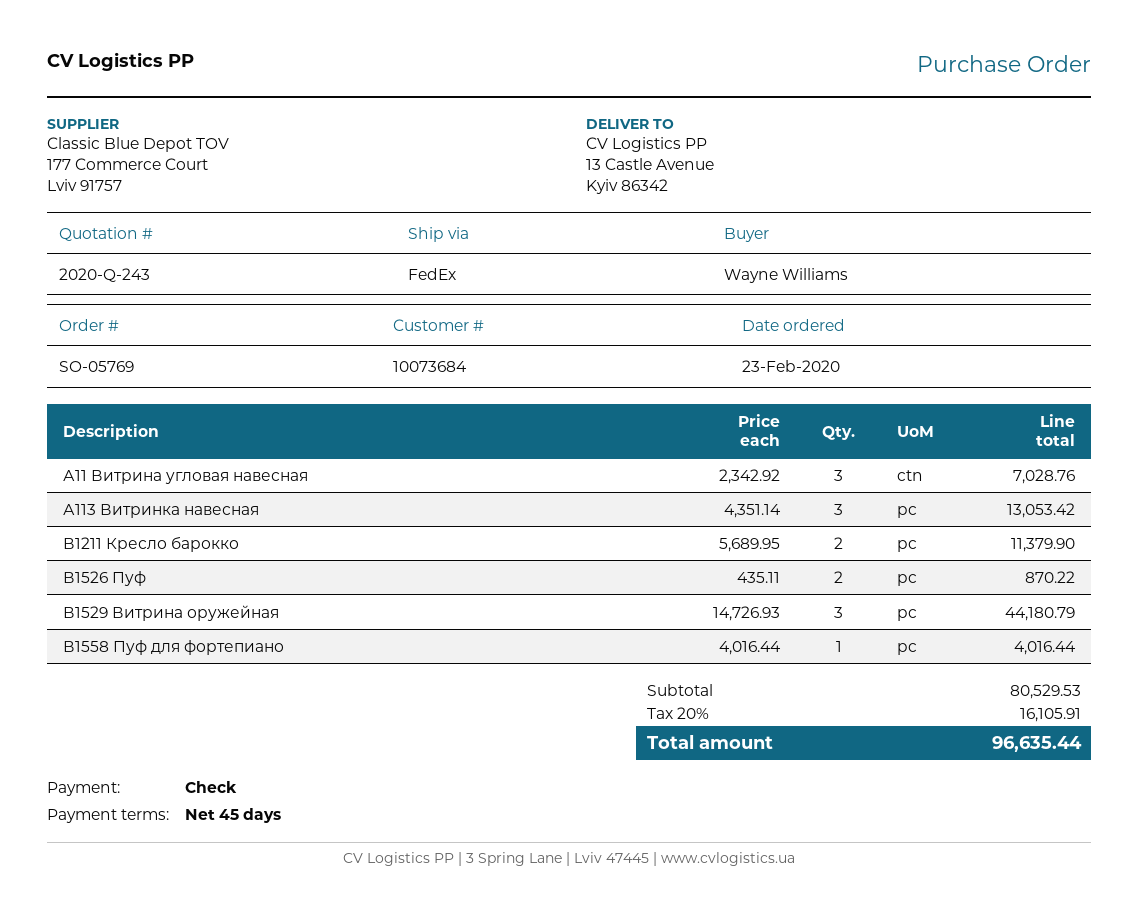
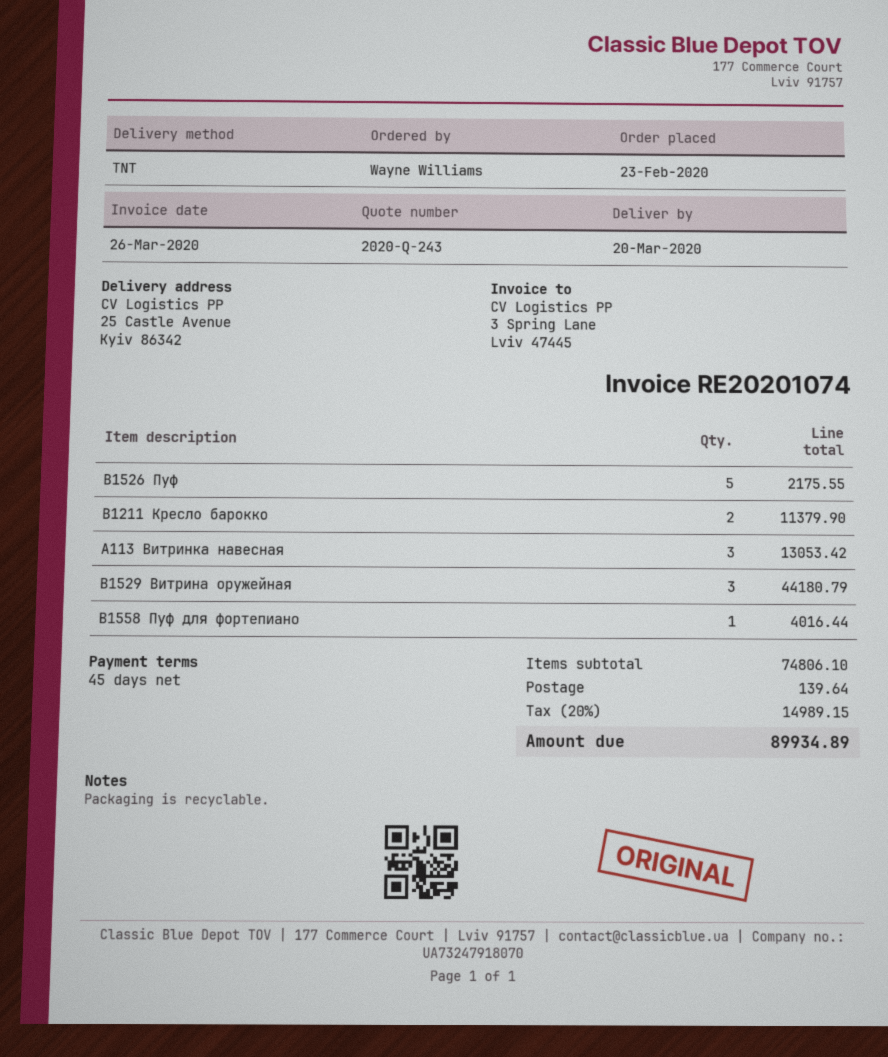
shipping method: FedEx -> TNT
ship to: 13 Castle Avenue, Kyiv 86342 -> 25 Castle Avenue, Kyiv 86342
А11 Витрина угловая навесная: 3 for 7028.76 -> none
В1526 Пуф: 2 for 870.22 -> 5 for 2175.55
subtotal: 80529.53 -> 74806.10
shipping: none -> 139.64
tax: 20% = 16105.91 -> 20% = 14989.15
total: 96635.44 -> 89934.89

